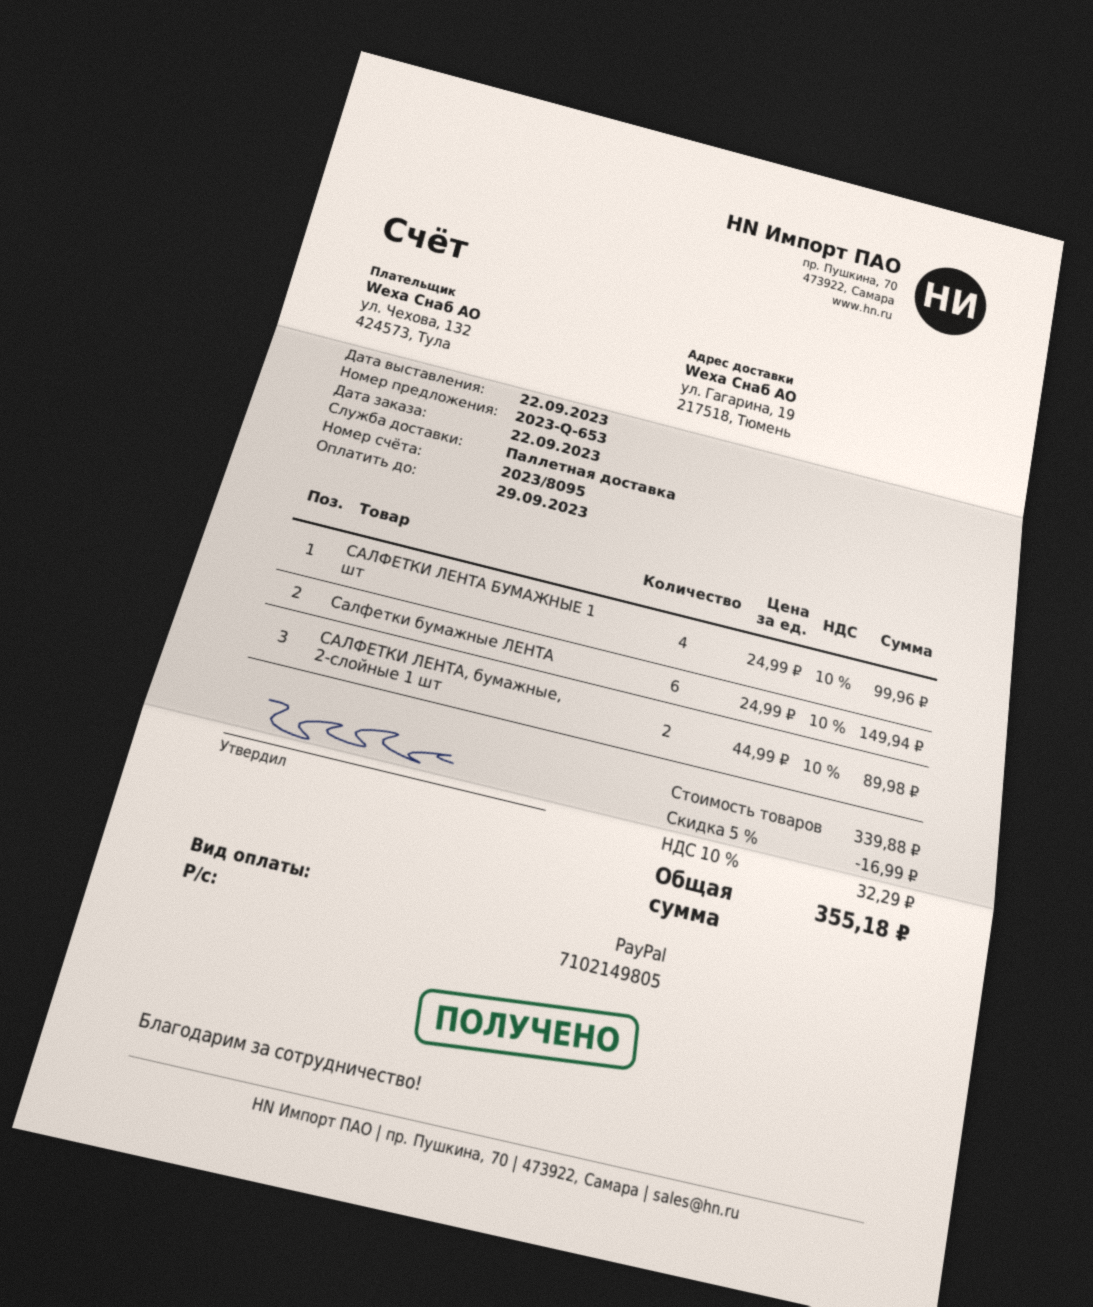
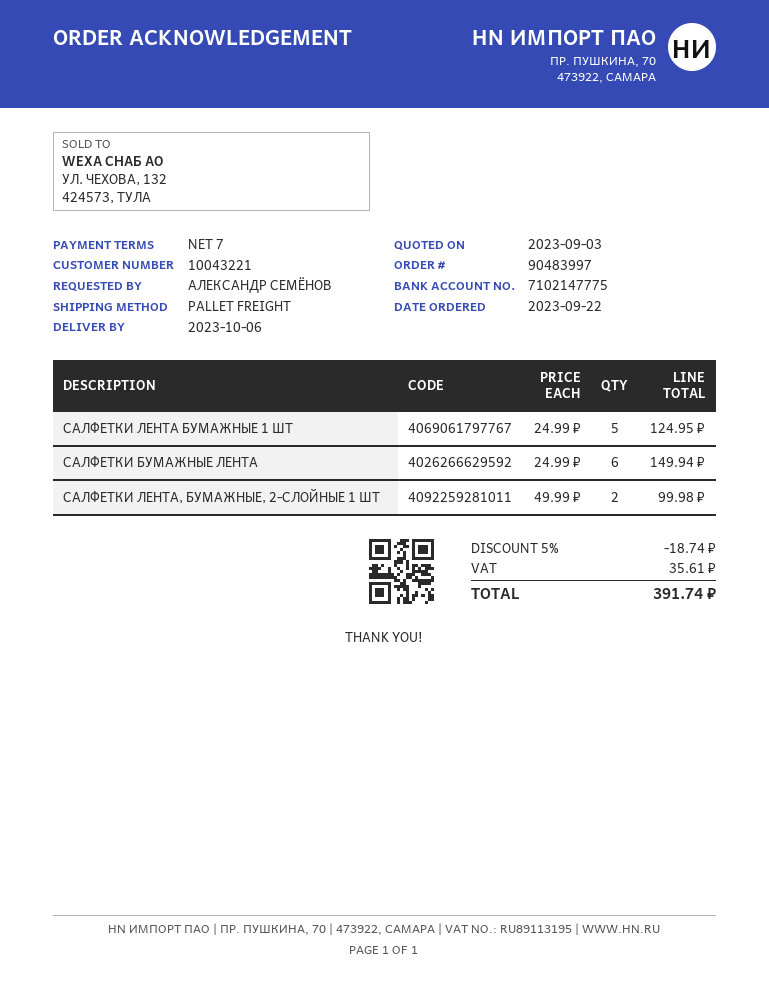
bank account: 7102149805 -> 7102147775
САЛФЕТКИ ЛЕНТА БУМАЖНЫЕ 1 шт: 4 x 24.99 = 99.96 -> 5 x 24.99 = 124.95
САЛФЕТКИ ЛЕНТА, бумажные, 2-слойные 1 шт: 2 x 44.99 = 89.98 -> 2 x 49.99 = 99.98
discount: 5% = 16.99 -> 5% = 18.74
tax: 32.29 -> 35.61
total: 355.18 -> 391.74

